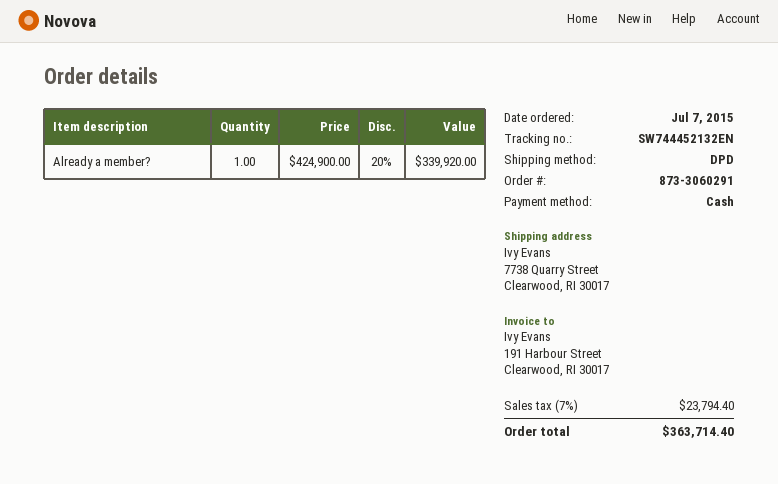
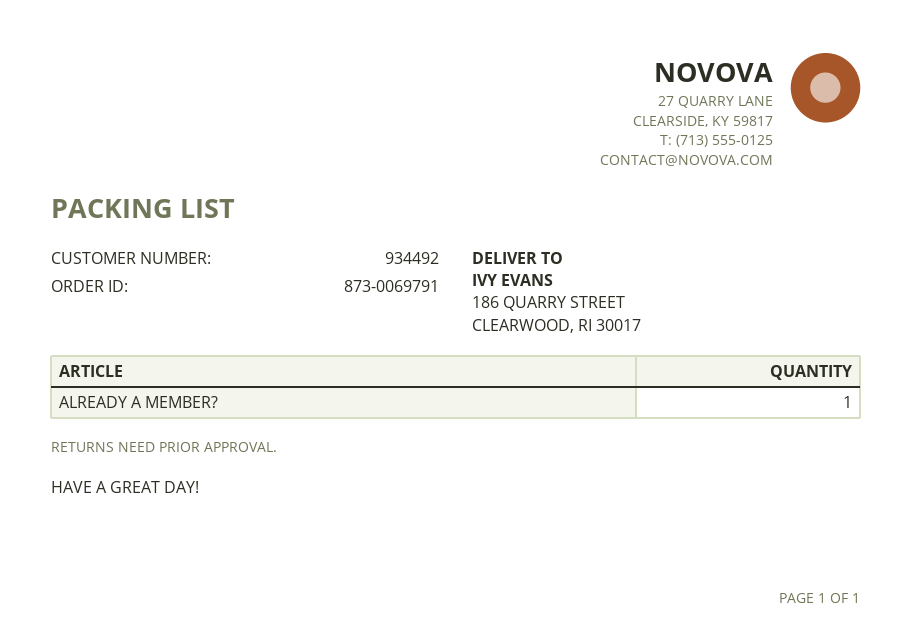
order number: 873-3060291 -> 873-0069791
ship to: 7738 Quarry Street, Clearwood, RI 30017 -> 186 QUARRY STREET, CLEARWOOD, RI 30017

